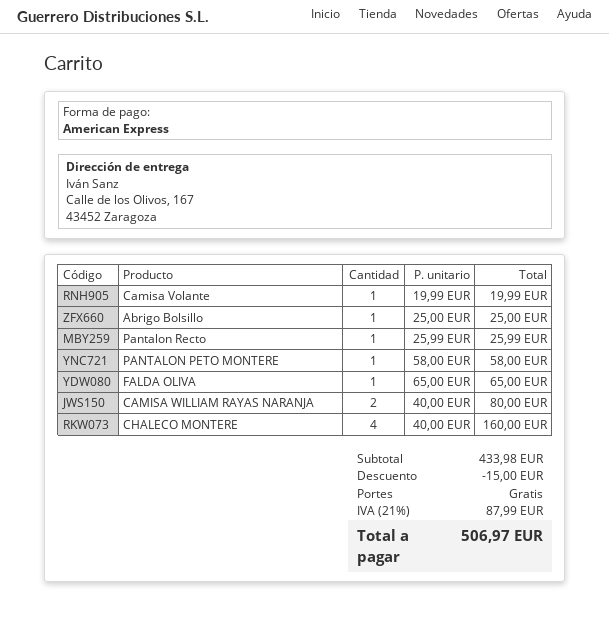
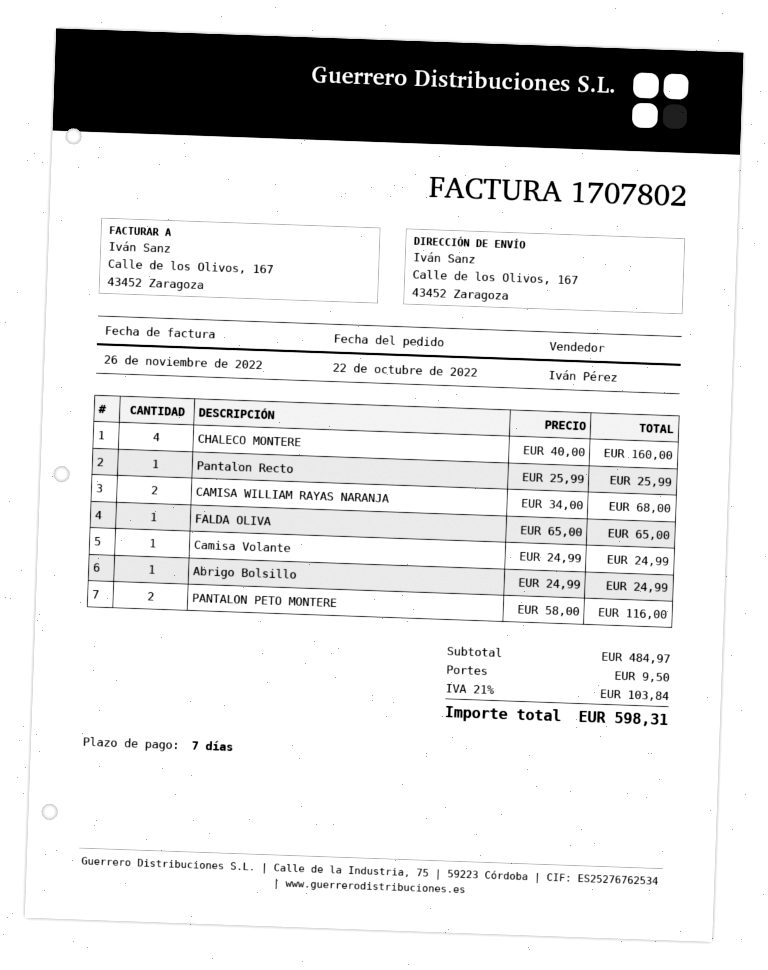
Camisa Volante: 1 x 19.99 = 19.99 -> 1 x 24.99 = 24.99
Abrigo Bolsillo: 1 x 25.00 = 25.00 -> 1 x 24.99 = 24.99
PANTALON PETO MONTERE: 1 x 58.00 = 58.00 -> 2 x 58.00 = 116.00
CAMISA WILLIAM RAYAS NARANJA: 2 x 40.00 = 80.00 -> 2 x 34.00 = 68.00
subtotal: 433.98 -> 484.97
discount: 15.00 -> none
shipping: 0.00 -> 9.50
tax: 21% = 87.99 -> 21% = 103.84
total: 506.97 -> 598.31

